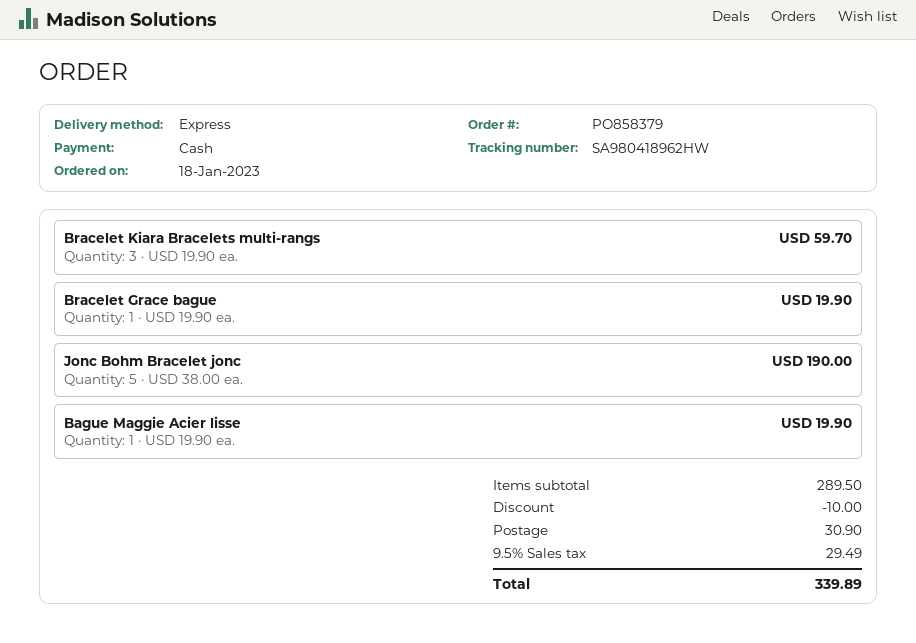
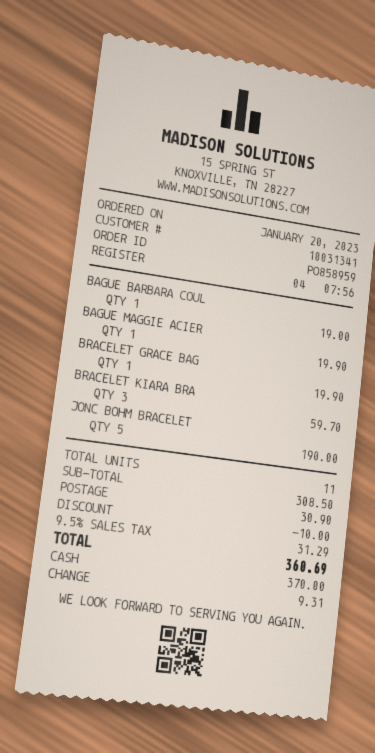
order number: PO858379 -> PO858959
order date: 2023-01-18 -> 2023-01-20
BAGUE BARBARA COUL: none -> 1 for 19.00
subtotal: 289.50 -> 308.50
tax: 9.5% = 29.49 -> 9.5% = 31.29
total: 339.89 -> 360.69

